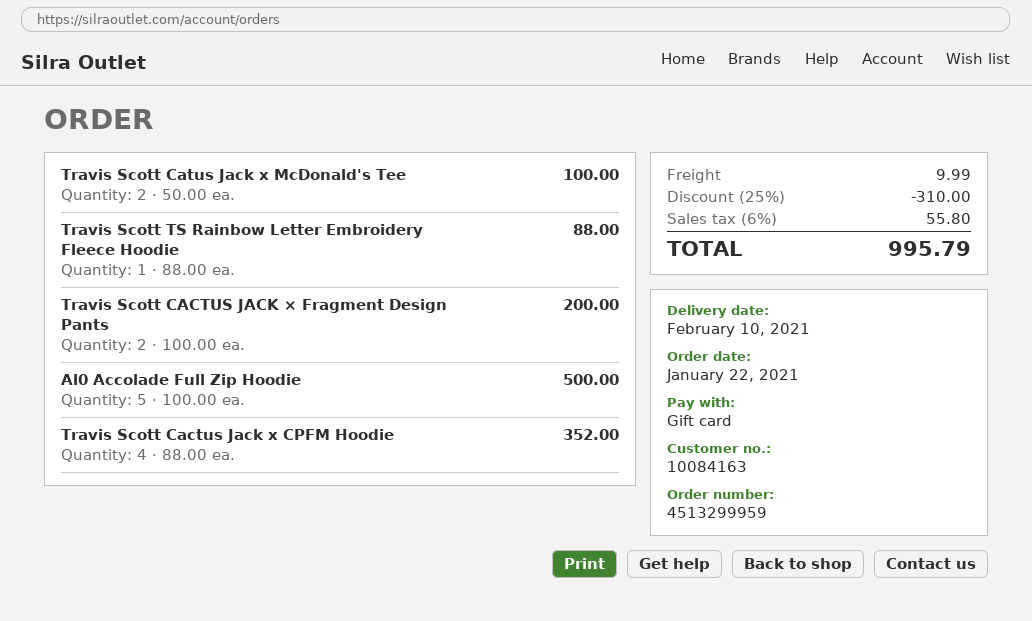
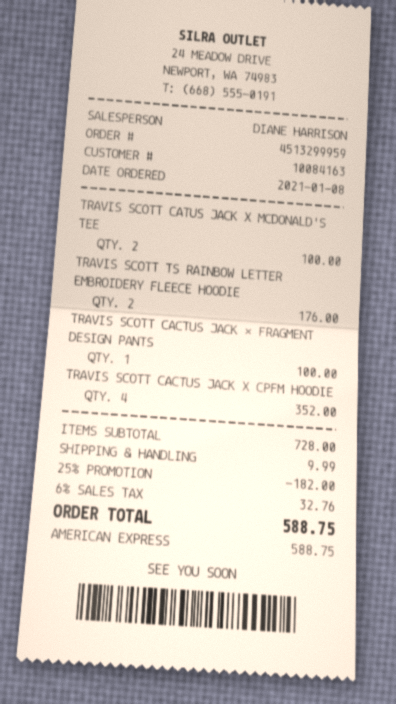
order date: 2021-01-22 -> 2021-01-08
payment method: gift card -> American Express
Travis Scott TS Rainbow Letter Embroidery Fleece Hoodie: 1 for 88.00 -> 2 for 176.00
Travis Scott CACTUS JACK × Fragment Design Pants: 2 for 200.00 -> 1 for 100.00
Al0 Accolade Full Zip Hoodie: 5 for 500.00 -> none
discount: 25% = 310.00 -> 25% = 182.00
tax: 6% = 55.80 -> 6% = 32.76
total: 995.79 -> 588.75

